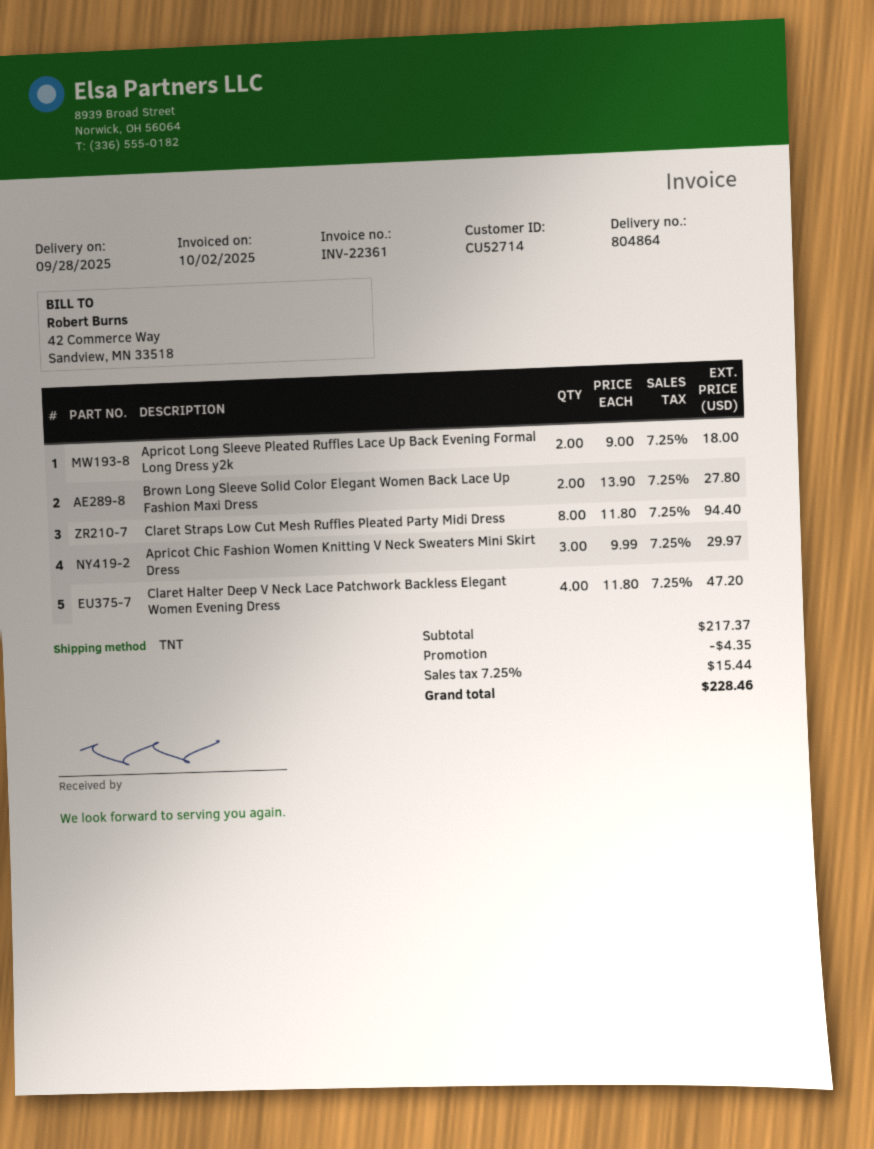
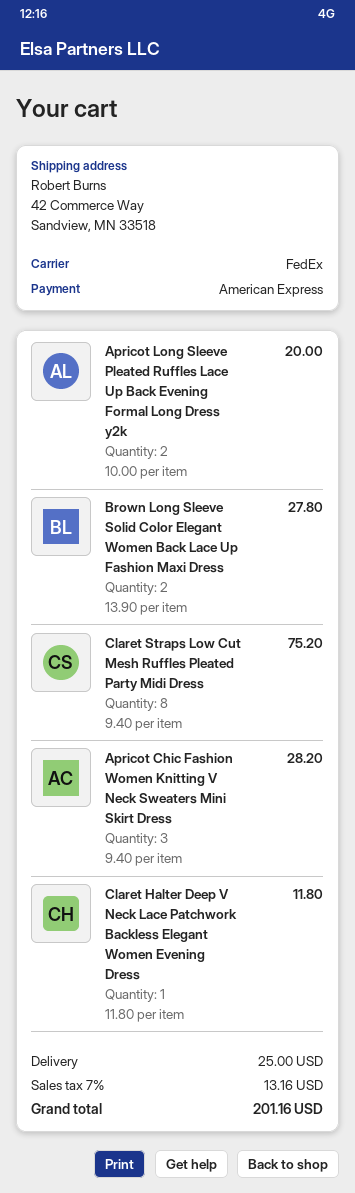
shipping method: TNT -> FedEx
Apricot Long Sleeve Pleated Ruffles Lace Up Back Evening Formal Long Dress y2k: 2 x 9.00 = 18.00 -> 2 x 10.00 = 20.00
Claret Straps Low Cut Mesh Ruffles Pleated Party Midi Dress: 8 x 11.80 = 94.40 -> 8 x 9.40 = 75.20
Apricot Chic Fashion Women Knitting V Neck Sweaters Mini Skirt Dress: 3 x 9.99 = 29.97 -> 3 x 9.40 = 28.20
Claret Halter Deep V Neck Lace Patchwork Backless Elegant Women Evening Dress: 4 x 11.80 = 47.20 -> 1 x 11.80 = 11.80
discount: 4.35 -> none
shipping: none -> 25.00
tax: 7.25% = 15.44 -> 7% = 13.16
total: 228.46 -> 201.16

